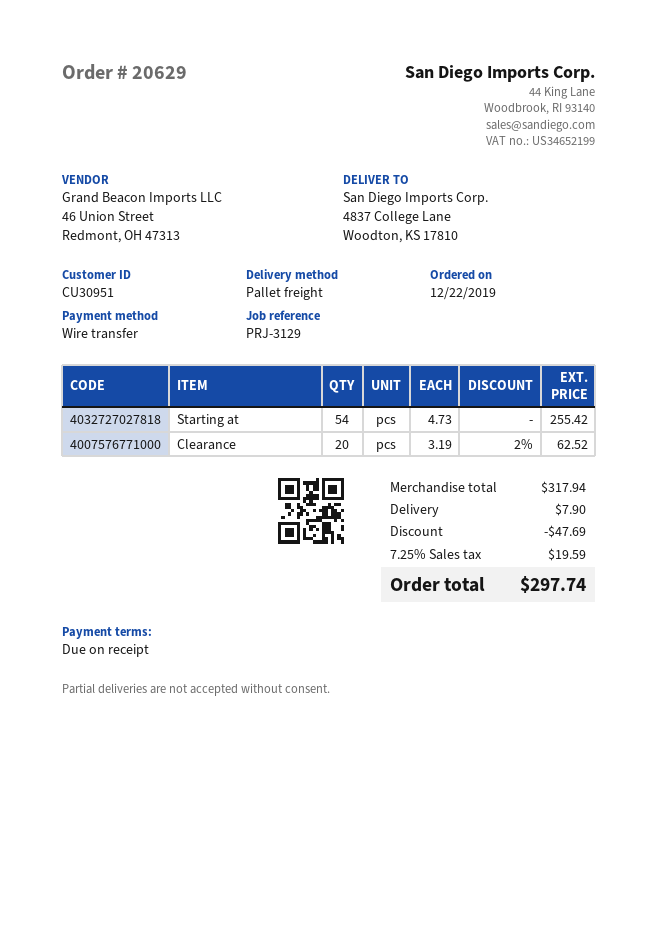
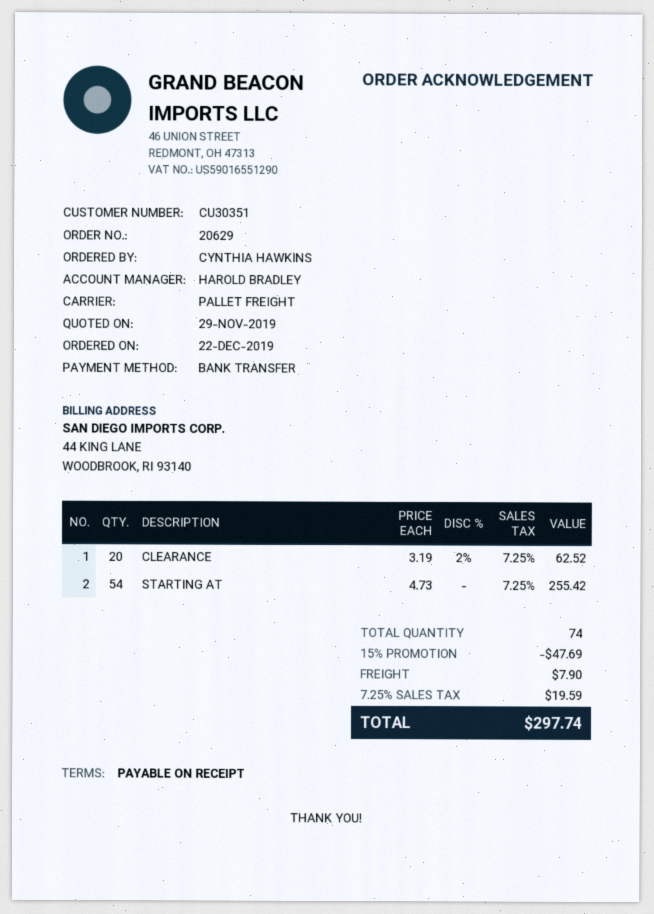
customer number: CU30951 -> CU30351

